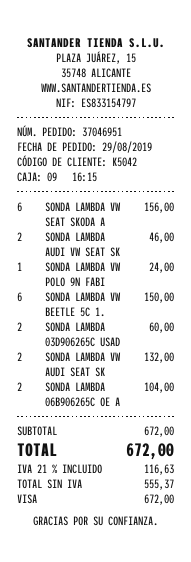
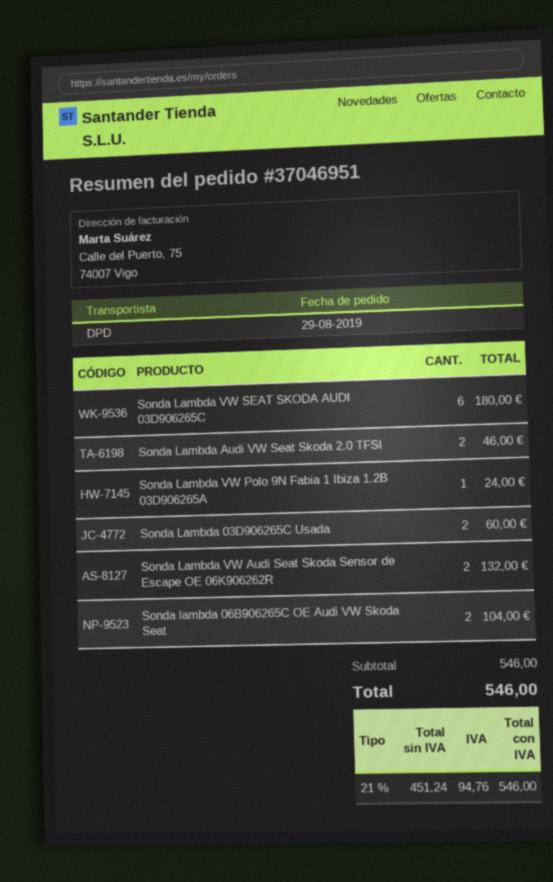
SONDA LAMBDA VW SEAT SKODA A: 6 for 156.00 -> 6 for 180.00
SONDA LAMBDA VW BEETLE 5C 1.: 6 for 150.00 -> none
subtotal: 672.00 -> 546.00
net: 555.37 -> 451.24
tax: 21% = 116.63 -> 21% = 94.76
total: 672.00 -> 546.00

